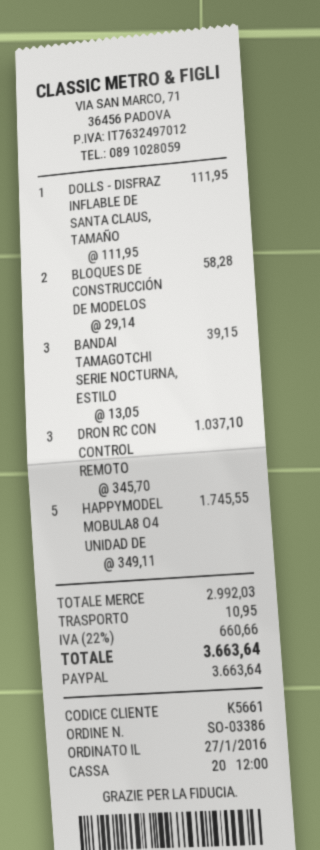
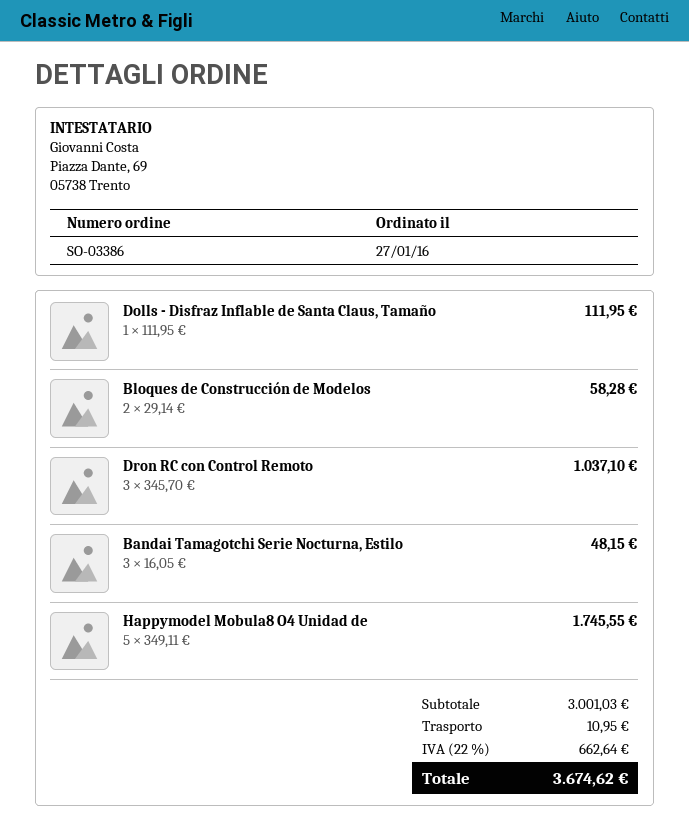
BANDAI TAMAGOTCHI SERIE NOCTURNA, ESTILO: 3 x 13.05 = 39.15 -> 3 x 16.05 = 48.15
subtotal: 2992.03 -> 3001.03
tax: 22% = 660.66 -> 22% = 662.64
total: 3663.64 -> 3674.62

